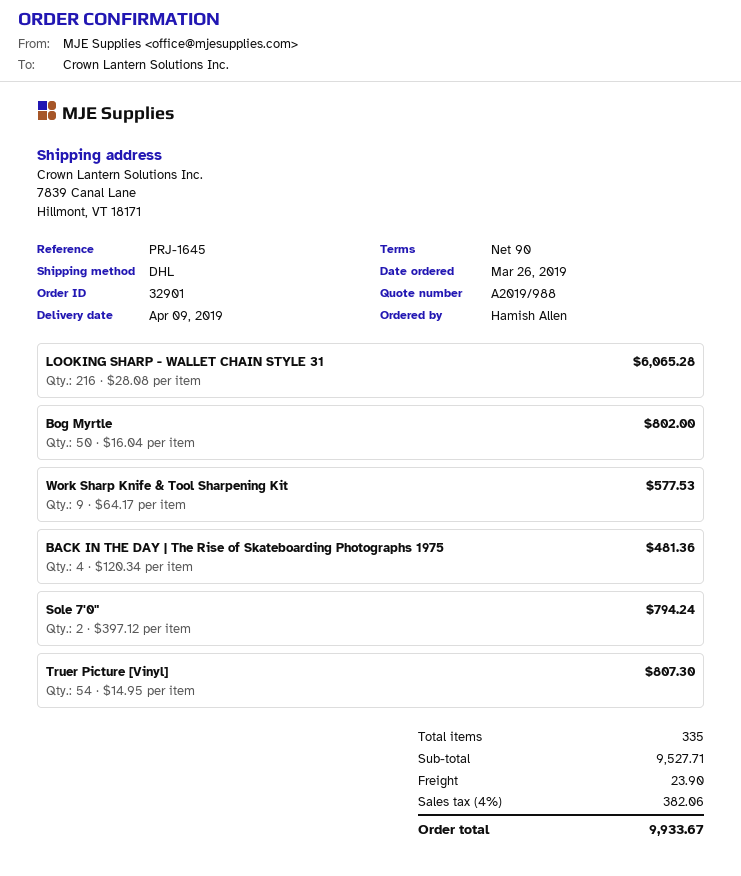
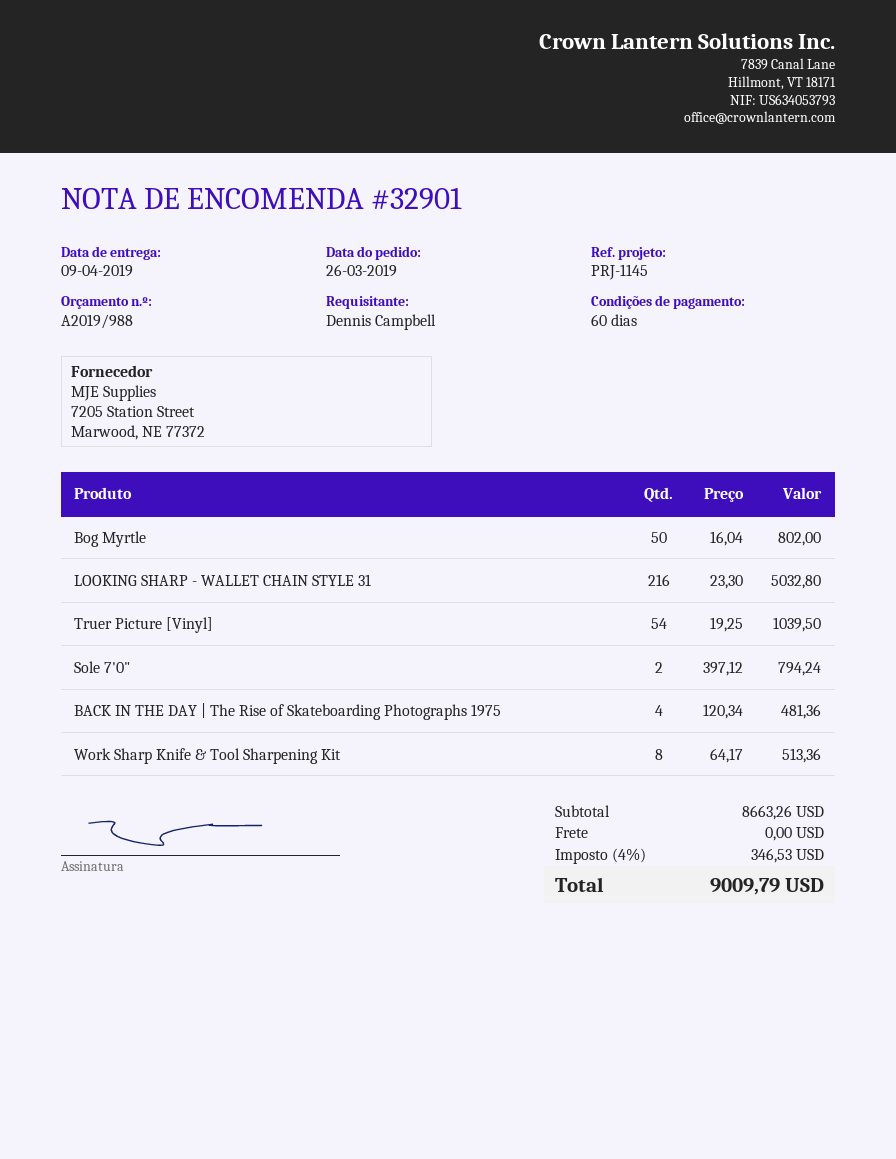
payment terms: 90 days -> 60 days
reference: PRJ-1645 -> PRJ-1145
ordered by: Hamish Allen -> Dennis Campbell
LOOKING SHARP - WALLET CHAIN STYLE 31: 216 x 28.08 = 6065.28 -> 216 x 23.30 = 5032.80
Work Sharp Knife & Tool Sharpening Kit: 9 x 64.17 = 577.53 -> 8 x 64.17 = 513.36
Truer Picture [Vinyl]: 54 x 14.95 = 807.30 -> 54 x 19.25 = 1039.50
subtotal: 9527.71 -> 8663.26
shipping: 23.90 -> 0.00
tax: 4% = 382.06 -> 4% = 346.53
total: 9933.67 -> 9009.79

